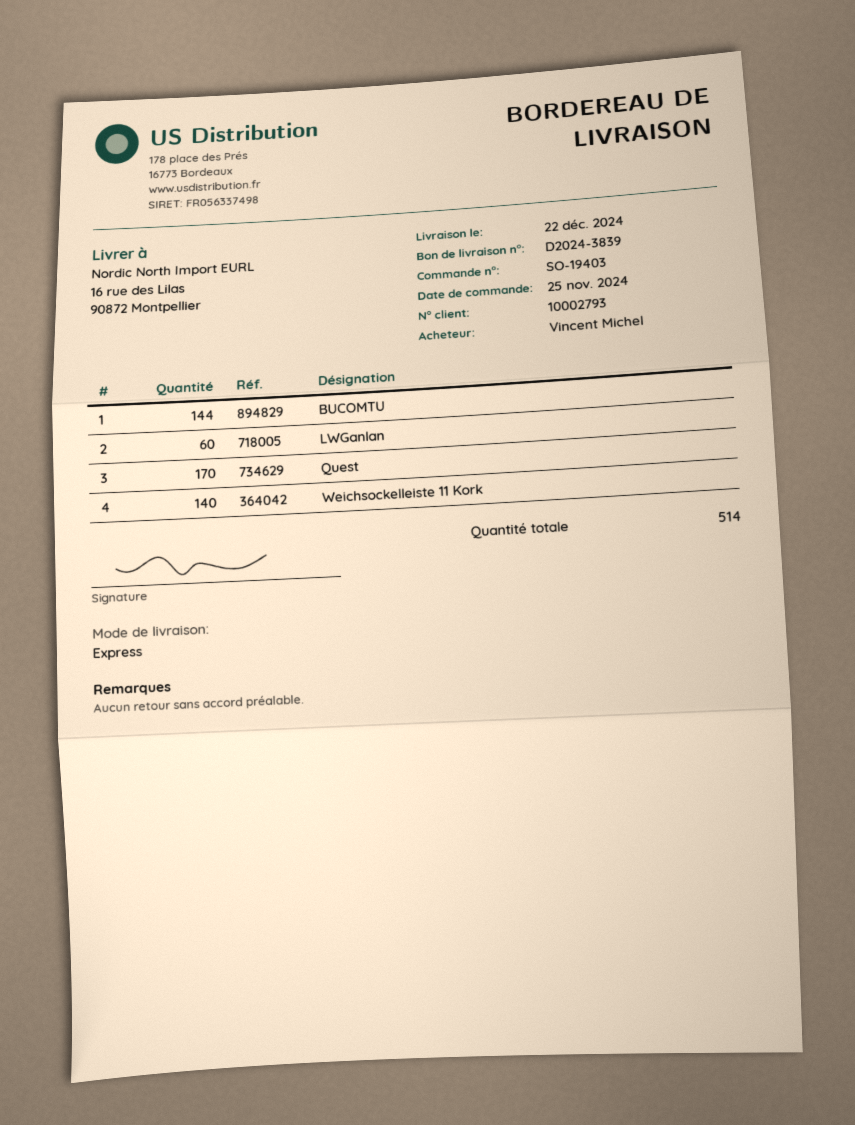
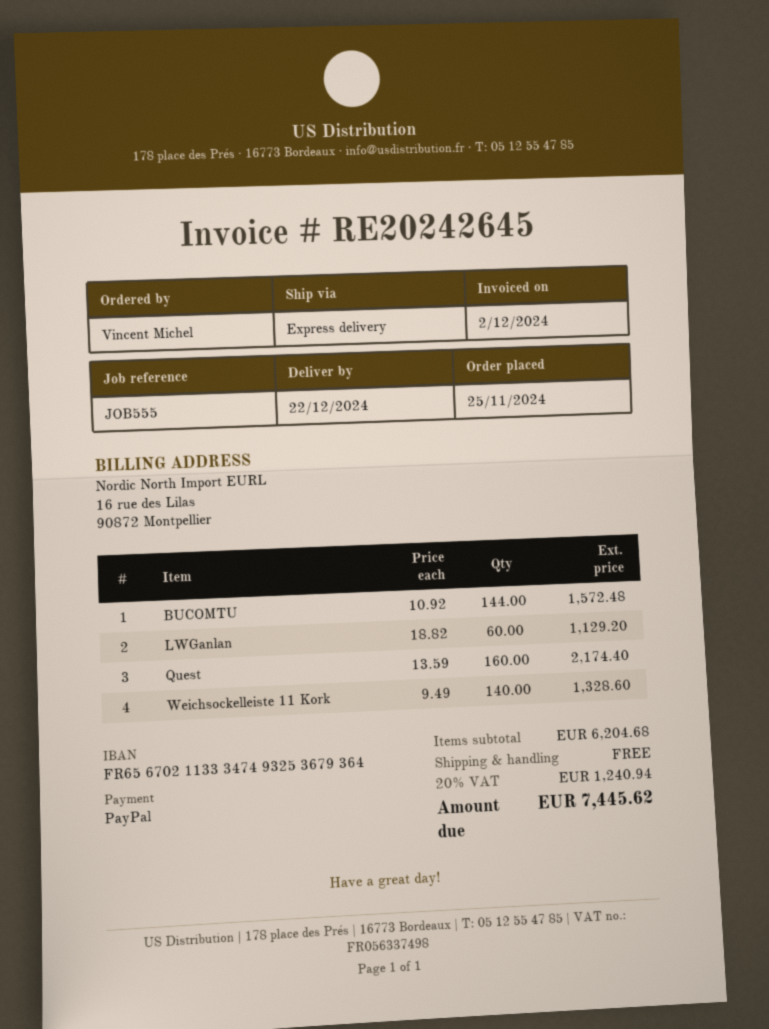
Quest: 170 -> 160

